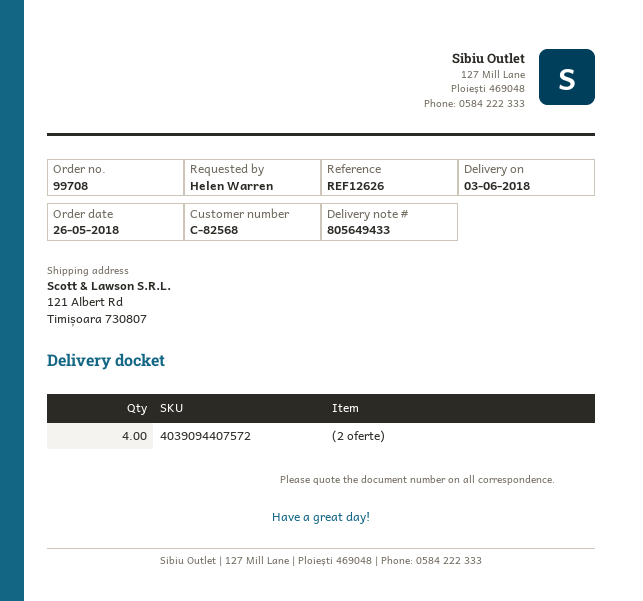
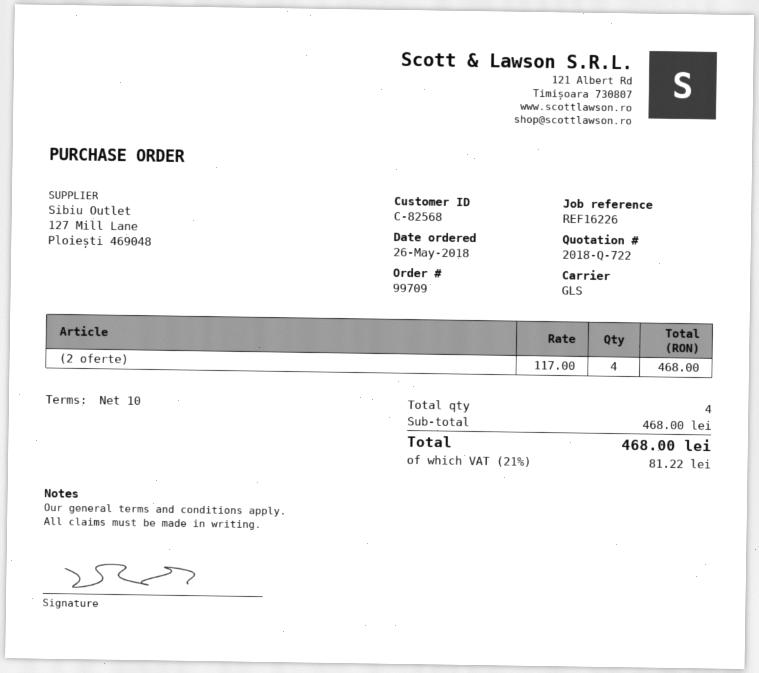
order number: 99708 -> 99709
reference: REF12626 -> REF16226

